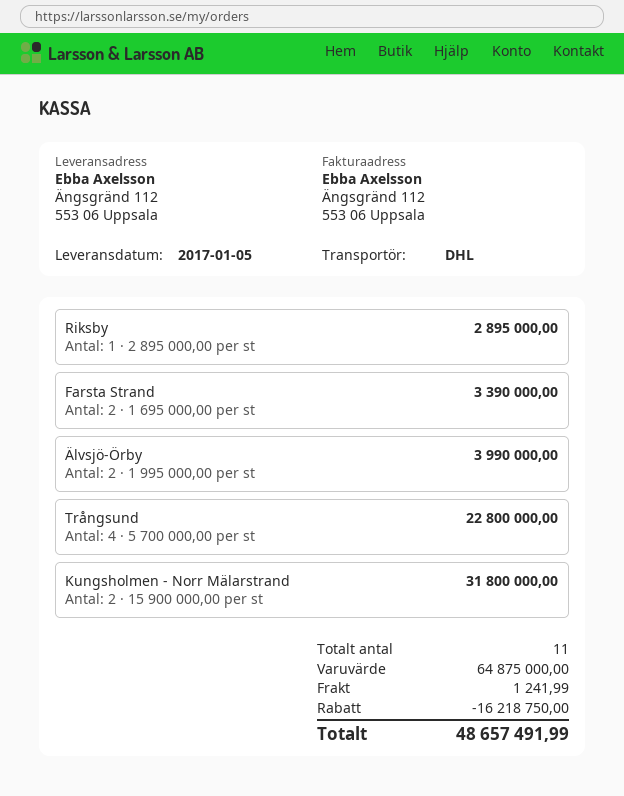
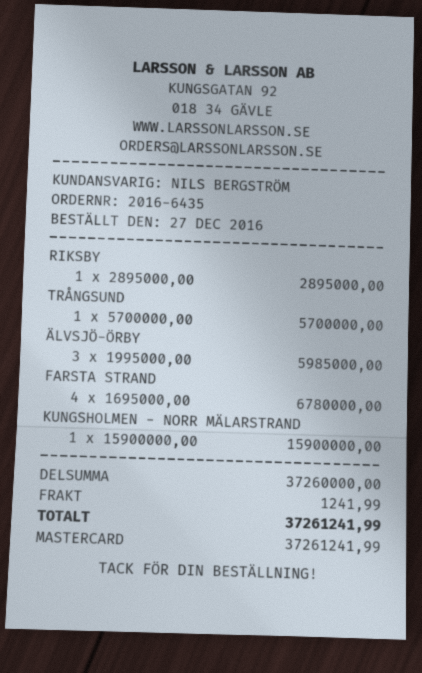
Farsta Strand: 2 x 1695000.00 = 3390000.00 -> 4 x 1695000.00 = 6780000.00
Älvsjö-Örby: 2 x 1995000.00 = 3990000.00 -> 3 x 1995000.00 = 5985000.00
Trångsund: 4 x 5700000.00 = 22800000.00 -> 1 x 5700000.00 = 5700000.00
Kungsholmen - Norr Mälarstrand: 2 x 15900000.00 = 31800000.00 -> 1 x 15900000.00 = 15900000.00
subtotal: 64875000.00 -> 37260000.00
discount: 16218750.00 -> none
total: 48657491.99 -> 37261241.99

